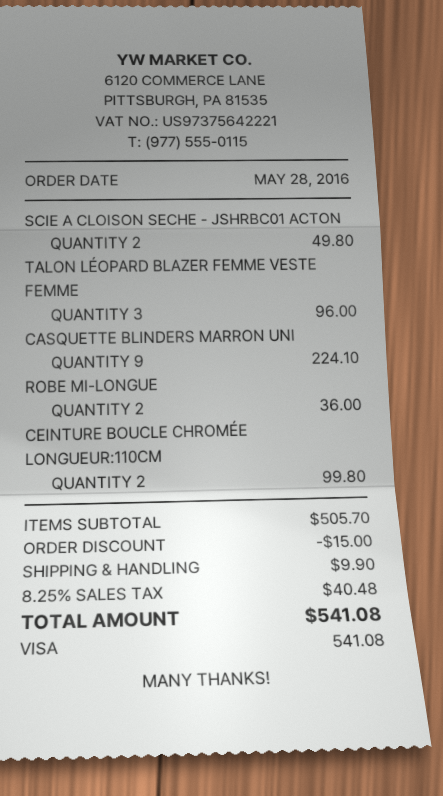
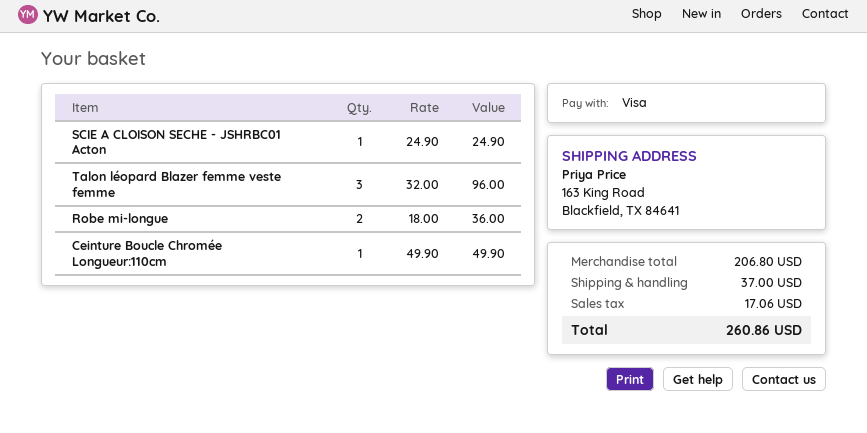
SCIE A CLOISON SECHE - JSHRBC01 ACTON: 2 for 49.80 -> 1 for 24.90
CASQUETTE BLINDERS MARRON UNI: 9 for 224.10 -> none
CEINTURE BOUCLE CHROMÉE LONGUEUR:110CM: 2 for 99.80 -> 1 for 49.90
subtotal: 505.70 -> 206.80
discount: 15.00 -> none
shipping: 9.90 -> 37.00
tax: 40.48 -> 17.06
total: 541.08 -> 260.86

